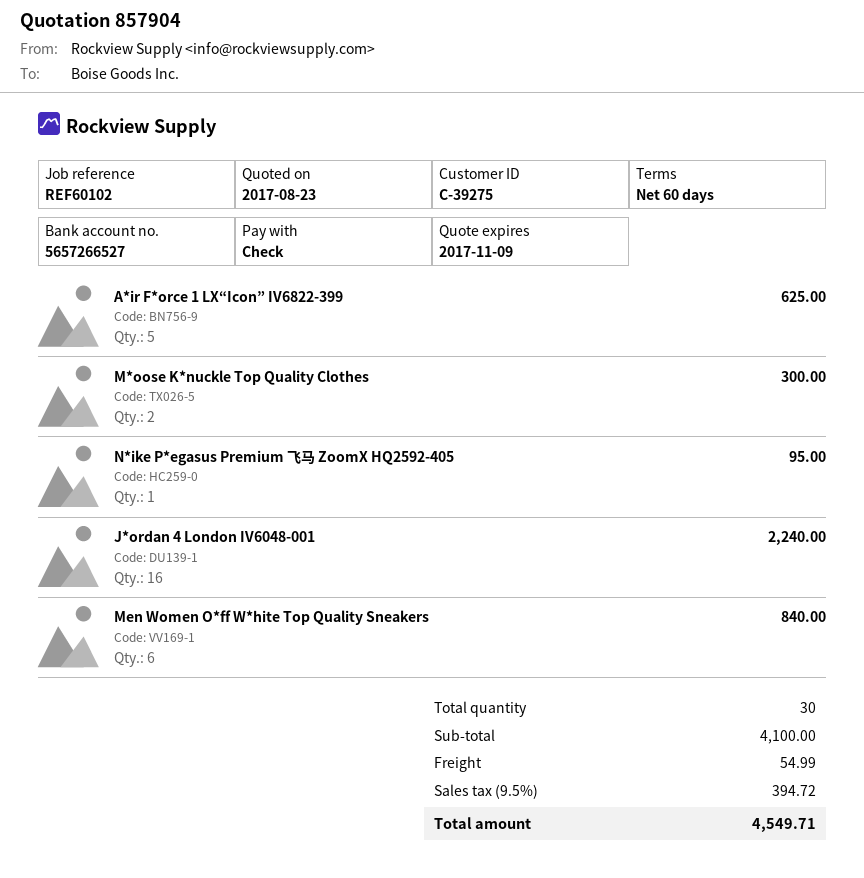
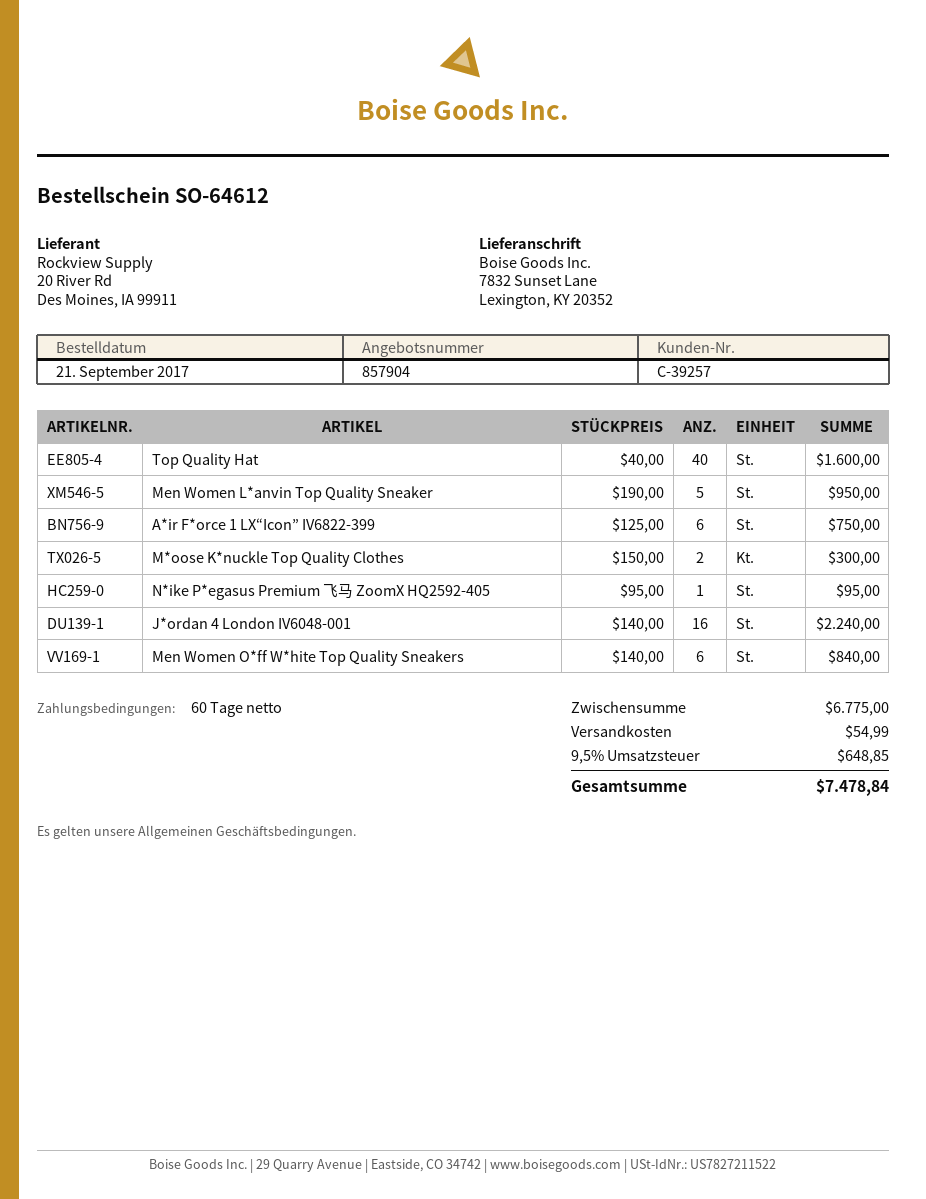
customer number: C-39275 -> C-39257
A*ir F*orce 1 LX“Icon” IV6822-399: 5 for 625.00 -> 6 for 750.00
Top Quality Hat: none -> 40 for 1600.00
Men Women L*anvin Top Quality Sneaker: none -> 5 for 950.00
subtotal: 4100.00 -> 6775.00
tax: 9.5% = 394.72 -> 9.5% = 648.85
total: 4549.71 -> 7478.84

